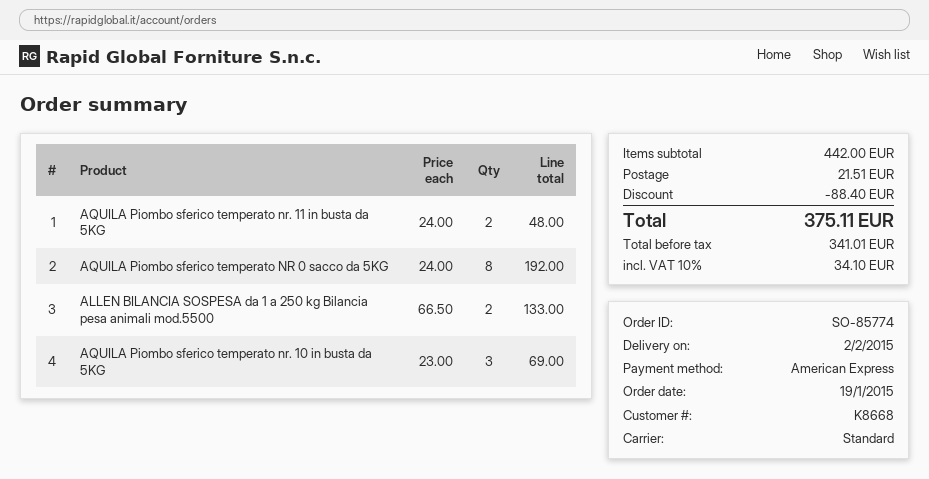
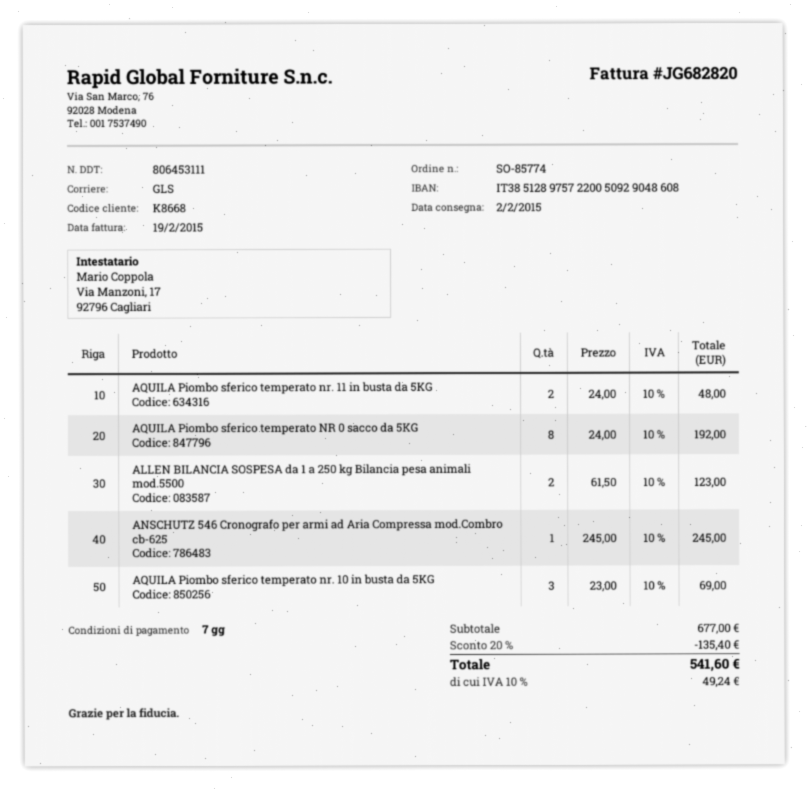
shipping method: standard -> GLS
ALLEN BILANCIA SOSPESA da 1 a 250 kg Bilancia pesa animali mod.5500: 2 x 66.50 = 133.00 -> 2 x 61.50 = 123.00
ANSCHUTZ 546 Cronografo per armi ad Aria Compressa mod.Combro cb-625: none -> 1 x 245.00 = 245.00
subtotal: 442.00 -> 677.00
discount: 88.40 -> 135.40
shipping: 21.51 -> none
tax: 10% = 34.10 -> 10% = 49.24
total: 375.11 -> 541.60

